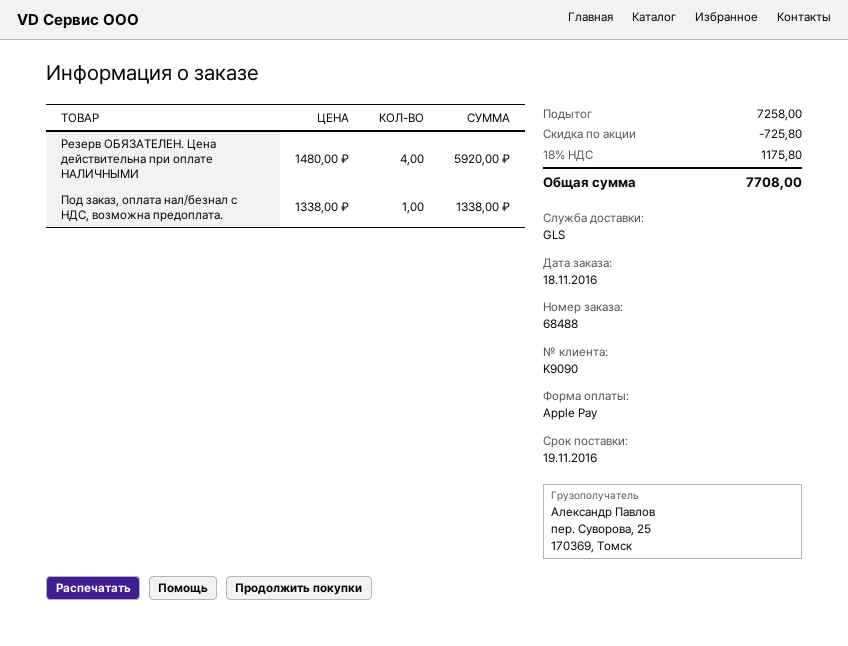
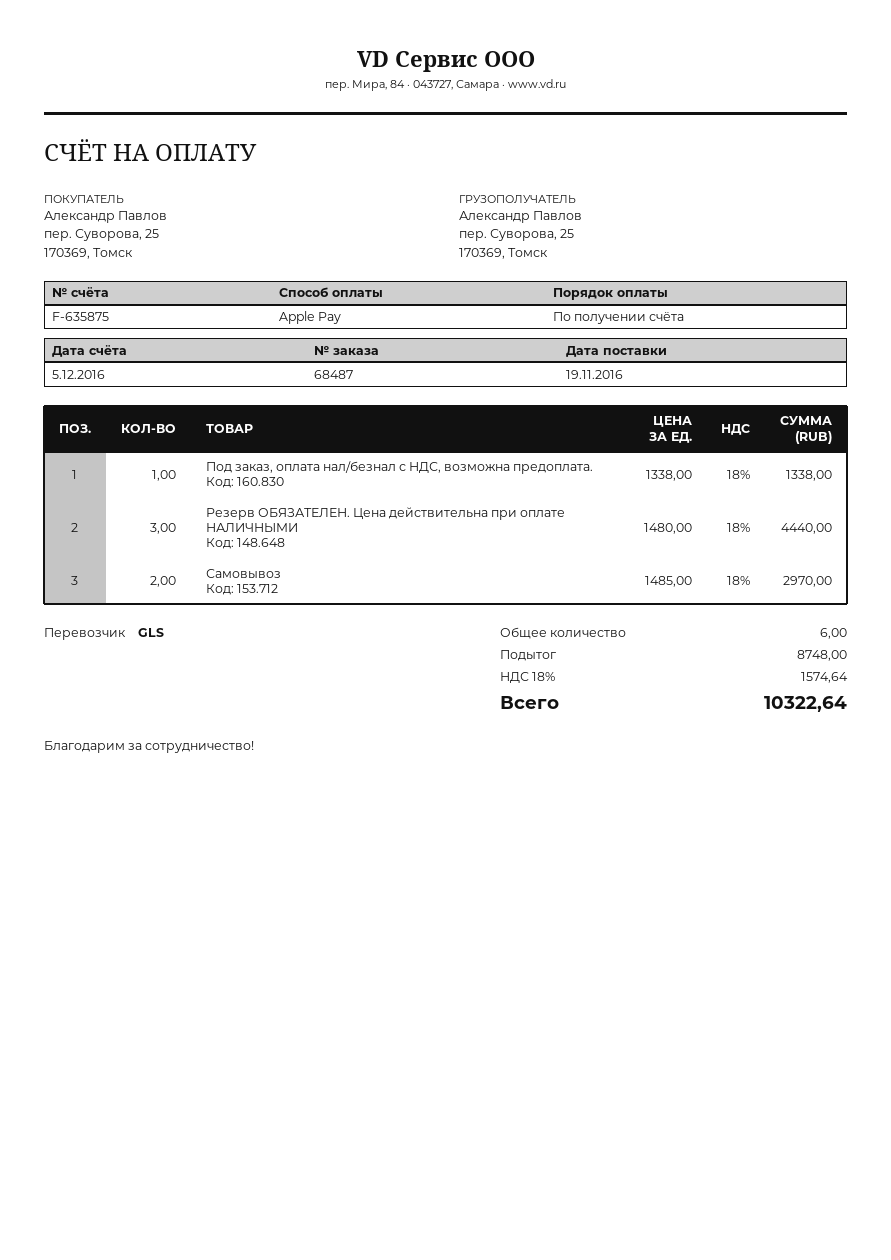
order number: 68488 -> 68487
Резерв ОБЯЗАТЕЛЕН. Цена действительна при оплате НАЛИЧНЫМИ: 4 x 1480.00 = 5920.00 -> 3 x 1480.00 = 4440.00
Самовывоз: none -> 2 x 1485.00 = 2970.00
subtotal: 7258.00 -> 8748.00
discount: 725.80 -> none
tax: 18% = 1175.80 -> 18% = 1574.64
total: 7708.00 -> 10322.64

